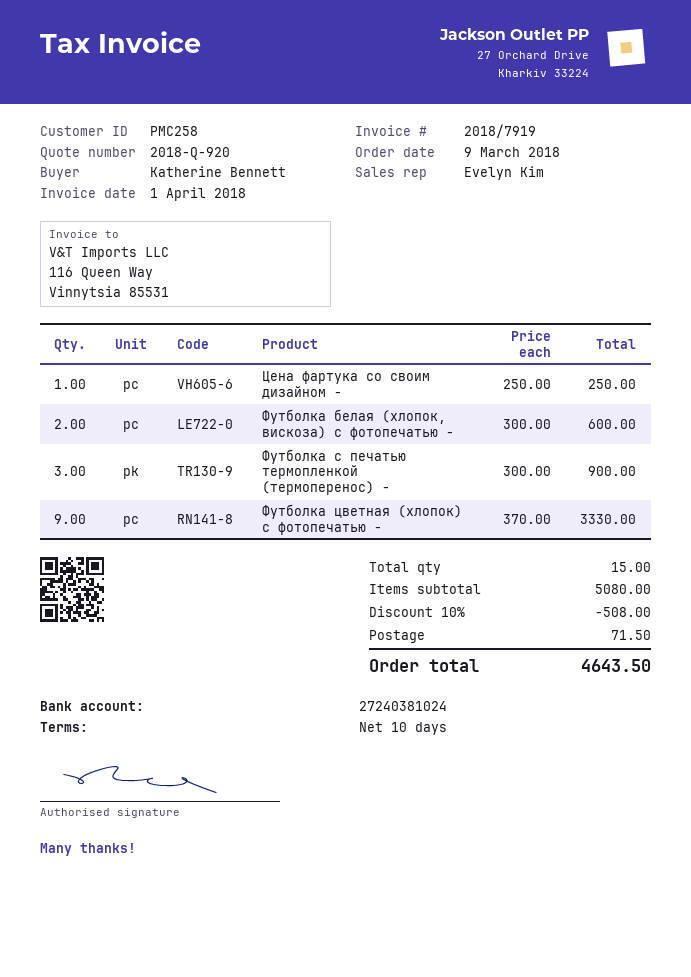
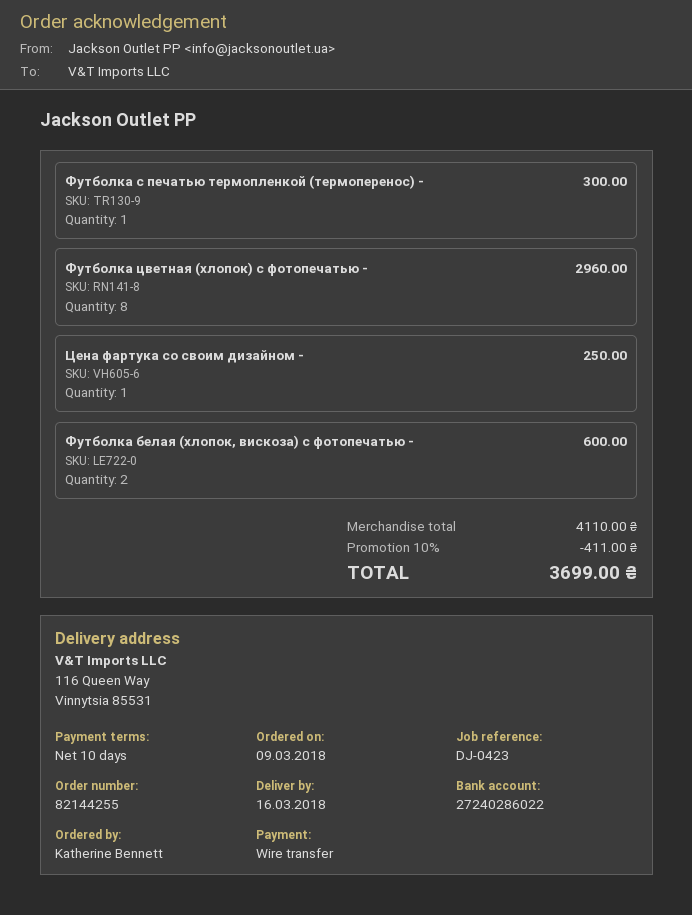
bank account: 27240381024 -> 27240286022
Футболка с печатью термопленкой (термоперенос) -: 3 for 900.00 -> 1 for 300.00
Футболка цветная (хлопок) с фотопечатью -: 9 for 3330.00 -> 8 for 2960.00
subtotal: 5080.00 -> 4110.00
discount: 10% = 508.00 -> 10% = 411.00
shipping: 71.50 -> none
total: 4643.50 -> 3699.00

